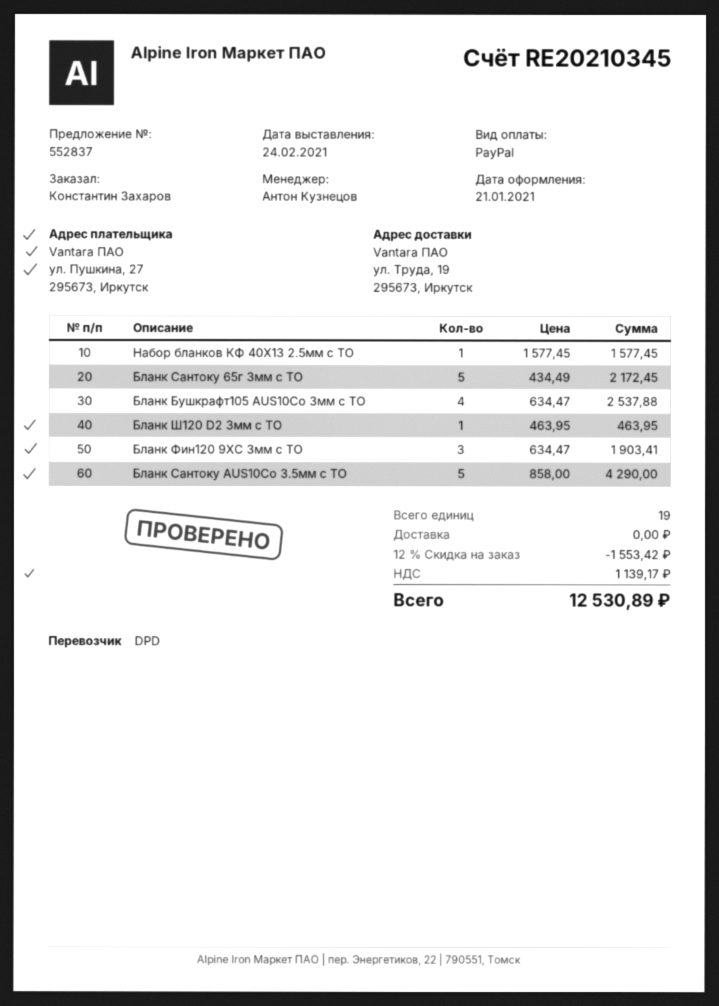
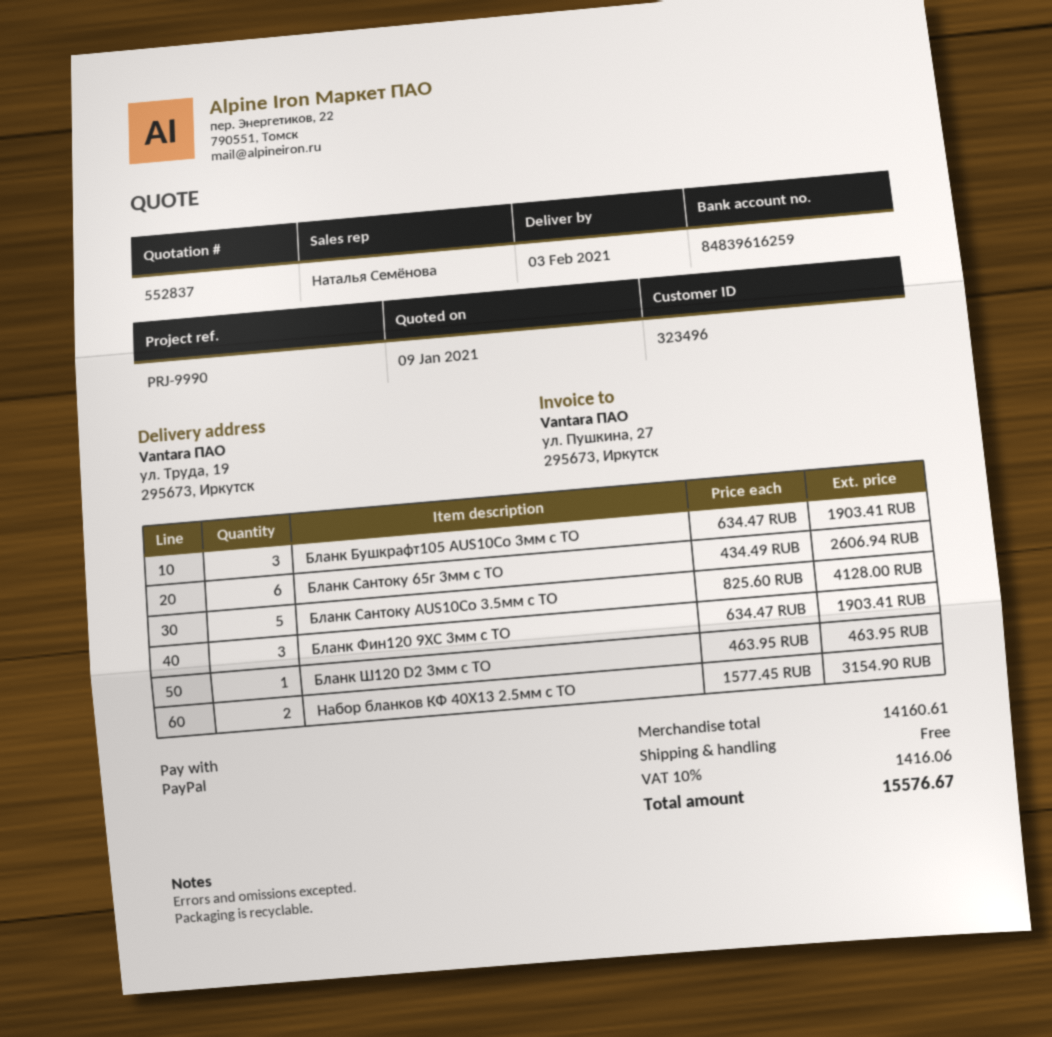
sales rep: Антон Кузнецов -> Наталья Семёнова
Набор бланков КФ 40Х13 2.5мм с ТО: 1 x 1577.45 = 1577.45 -> 2 x 1577.45 = 3154.90
Бланк Сантоку 65г 3мм с ТО: 5 x 434.49 = 2172.45 -> 6 x 434.49 = 2606.94
Бланк Бушкрафт105 AUS10Co 3мм с ТО: 4 x 634.47 = 2537.88 -> 3 x 634.47 = 1903.41
Бланк Сантоку AUS10Co 3.5мм с ТО: 5 x 858.00 = 4290.00 -> 5 x 825.60 = 4128.00
discount: 12% = 1553.42 -> none
tax: 1139.17 -> 1416.06
total: 12530.89 -> 15576.67

